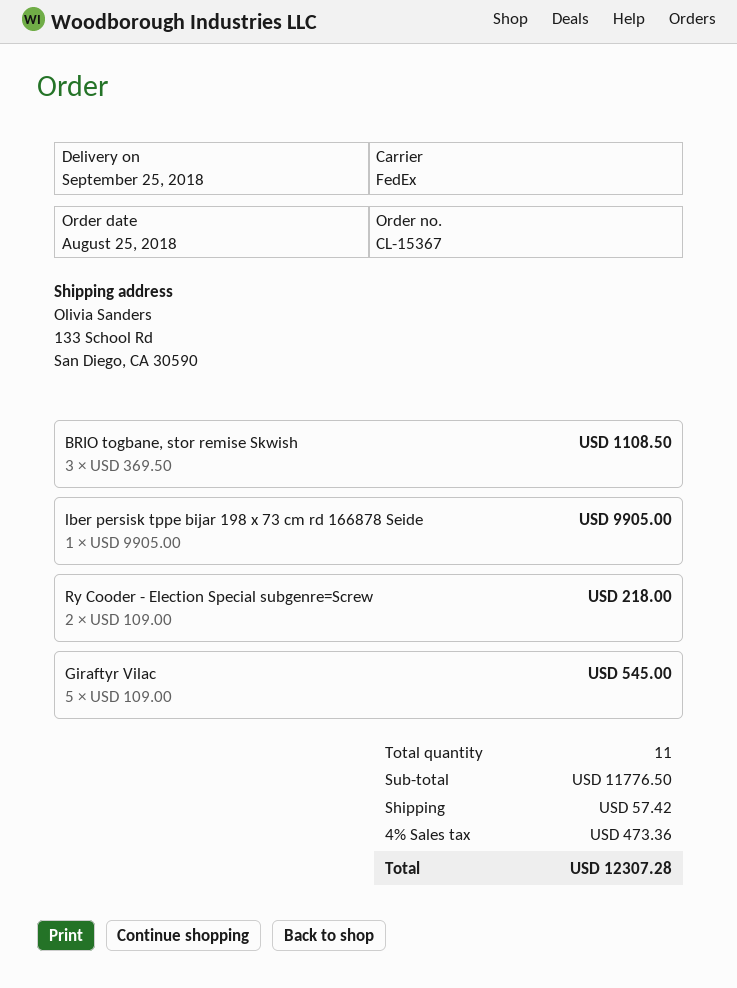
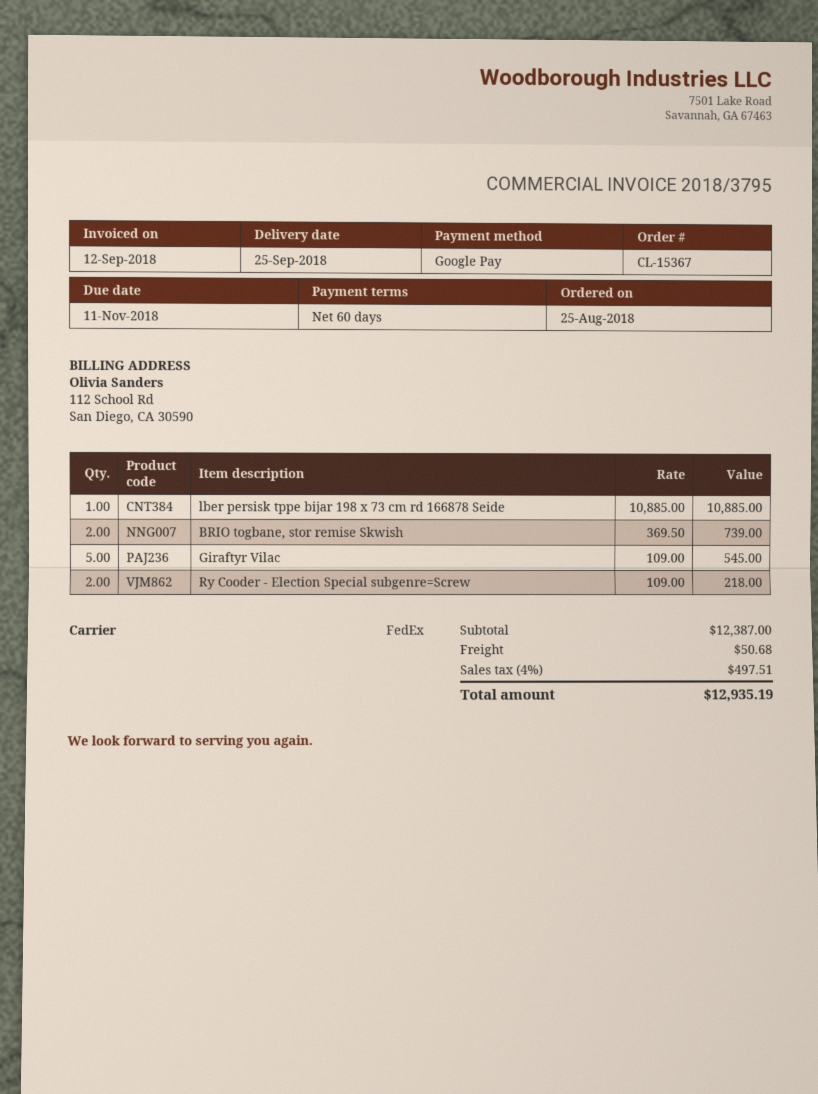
BRIO togbane, stor remise Skwish: 3 x 369.50 = 1108.50 -> 2 x 369.50 = 739.00
lber persisk tppe bijar 198 x 73 cm rd 166878 Seide: 1 x 9905.00 = 9905.00 -> 1 x 10885.00 = 10885.00
subtotal: 11776.50 -> 12387.00
shipping: 57.42 -> 50.68
tax: 4% = 473.36 -> 4% = 497.51
total: 12307.28 -> 12935.19

